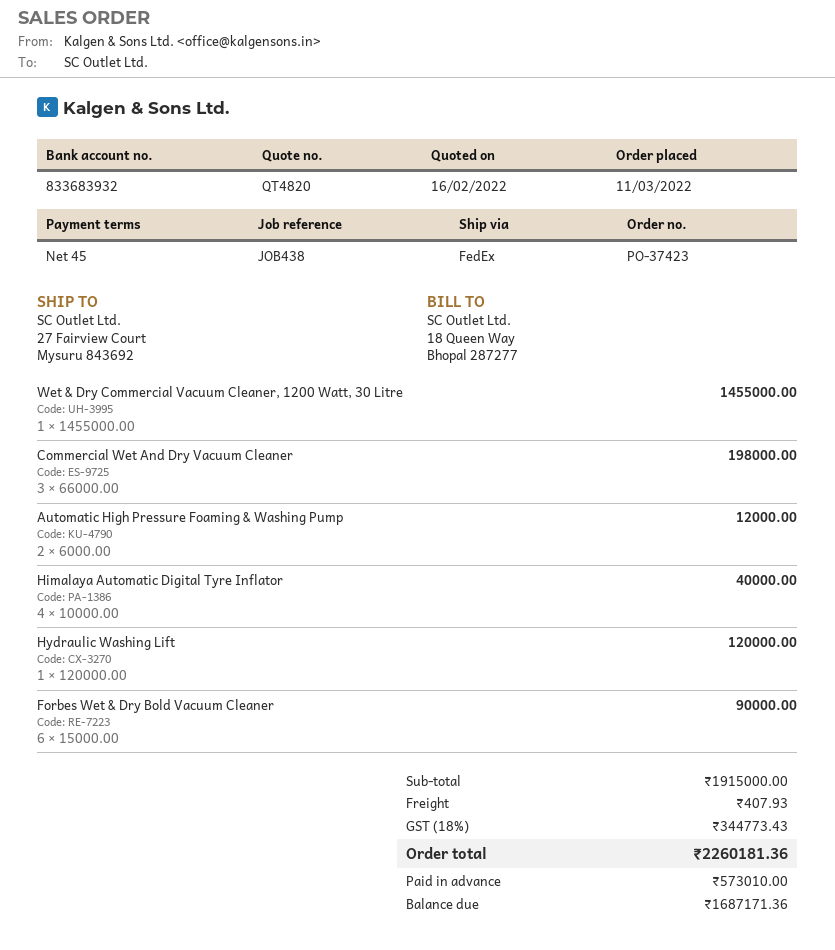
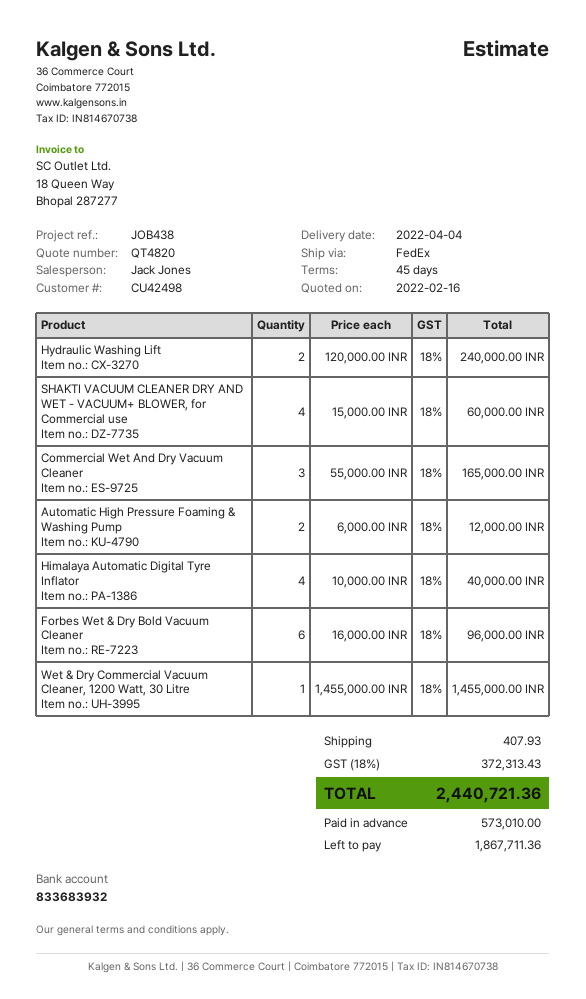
Commercial Wet And Dry Vacuum Cleaner: 3 x 66000.00 = 198000.00 -> 3 x 55000.00 = 165000.00
Hydraulic Washing Lift: 1 x 120000.00 = 120000.00 -> 2 x 120000.00 = 240000.00
Forbes Wet & Dry Bold Vacuum Cleaner: 6 x 15000.00 = 90000.00 -> 6 x 16000.00 = 96000.00
SHAKTI VACUUM CLEANER DRY AND WET - VACUUM+ BLOWER, for Commercial use: none -> 4 x 15000.00 = 60000.00
tax: 18% = 344773.43 -> 18% = 372313.43
total: 2260181.36 -> 2440721.36
balance: 1687171.36 -> 1867711.36

